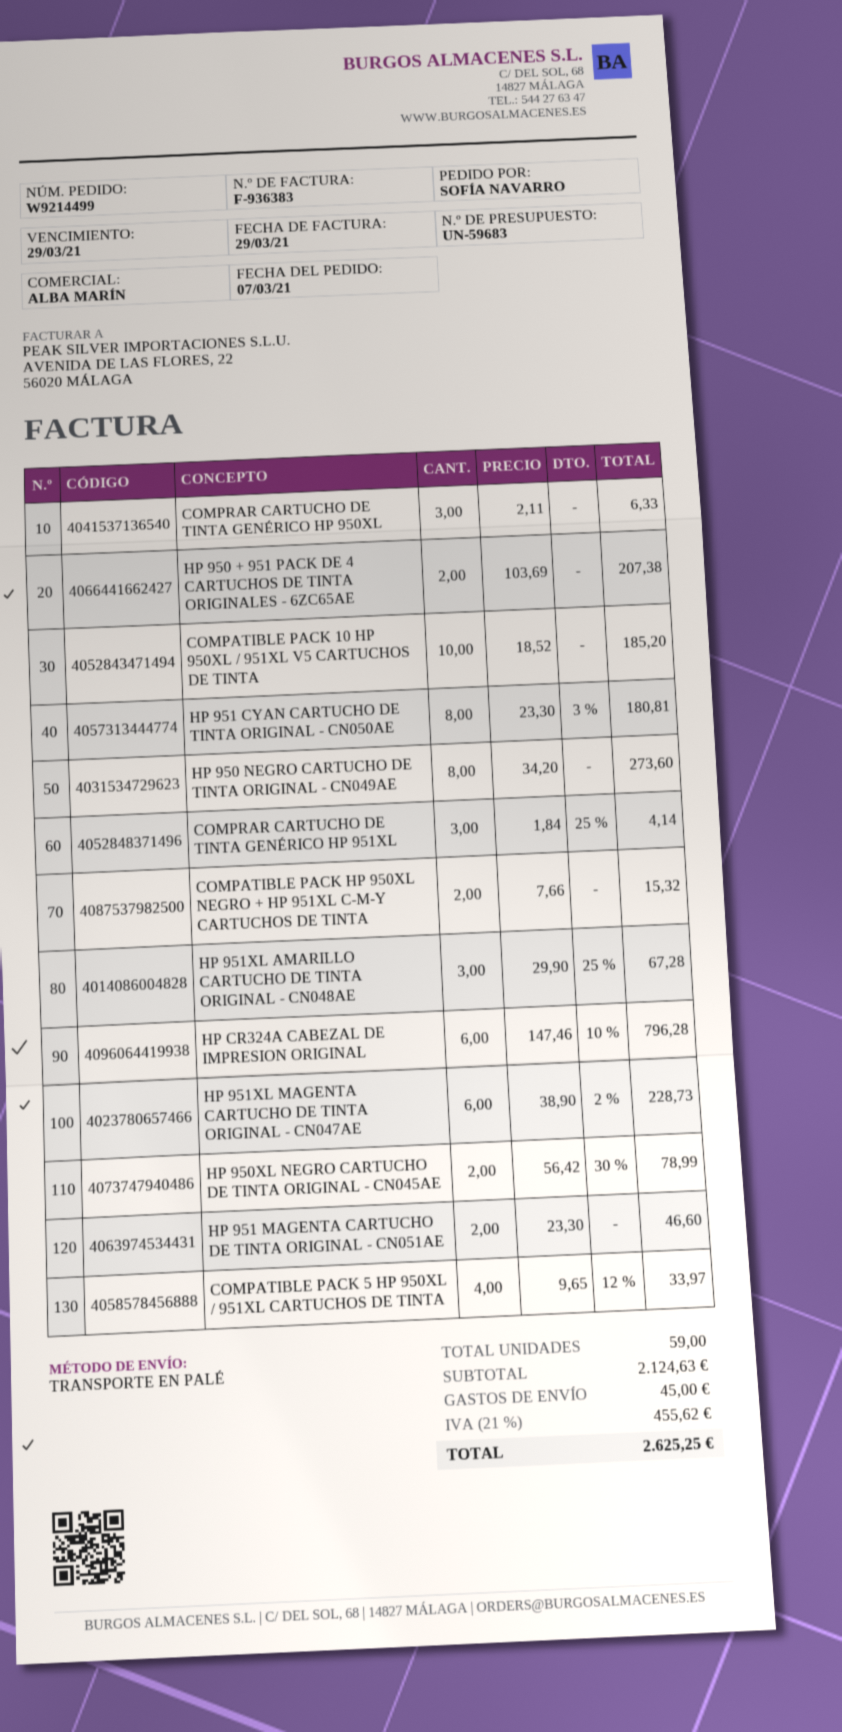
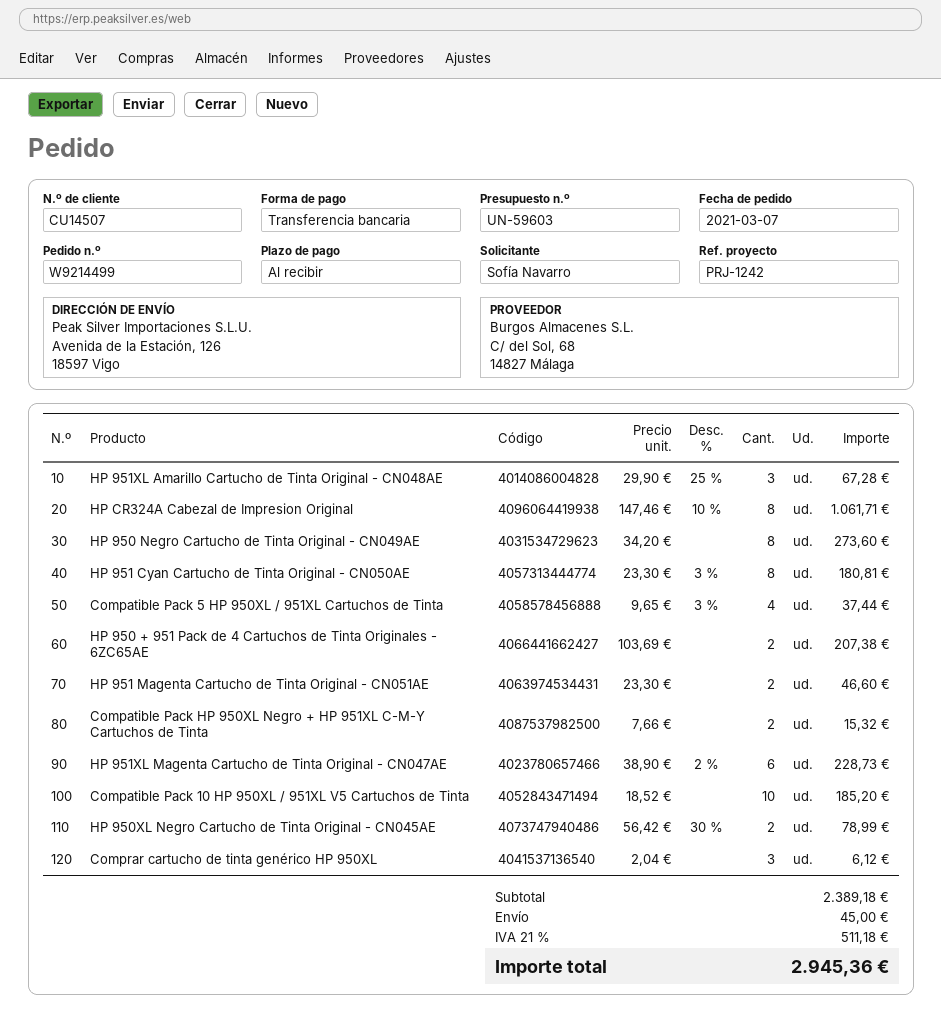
quote number: UN-59683 -> UN-59603
COMPRAR CARTUCHO DE TINTA GENÉRICO HP 950XL: 3 x 2.11 = 6.33 -> 3 x 2.04 = 6.12
COMPRAR CARTUCHO DE TINTA GENÉRICO HP 951XL: 3 x 1.84 - 25% = 4.14 -> none
HP CR324A CABEZAL DE IMPRESION ORIGINAL: 6 x 147.46 - 10% = 796.28 -> 8 x 147.46 - 10% = 1061.71
COMPATIBLE PACK 5 HP 950XL / 951XL CARTUCHOS DE TINTA: 4 x 9.65 - 12% = 33.97 -> 4 x 9.65 - 3% = 37.44
subtotal: 2124.63 -> 2389.18
tax: 21% = 455.62 -> 21% = 511.18
total: 2625.25 -> 2945.36

